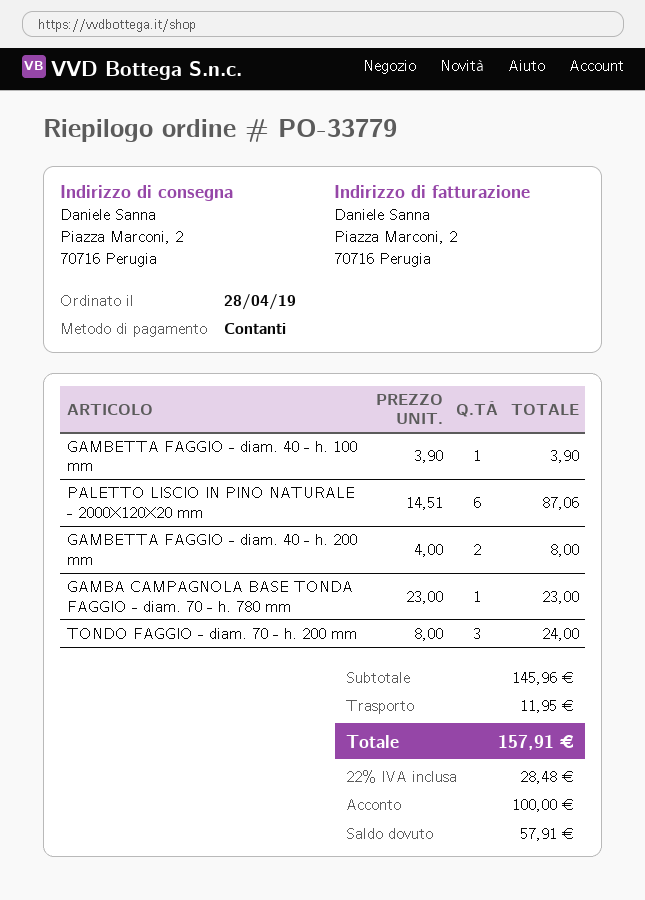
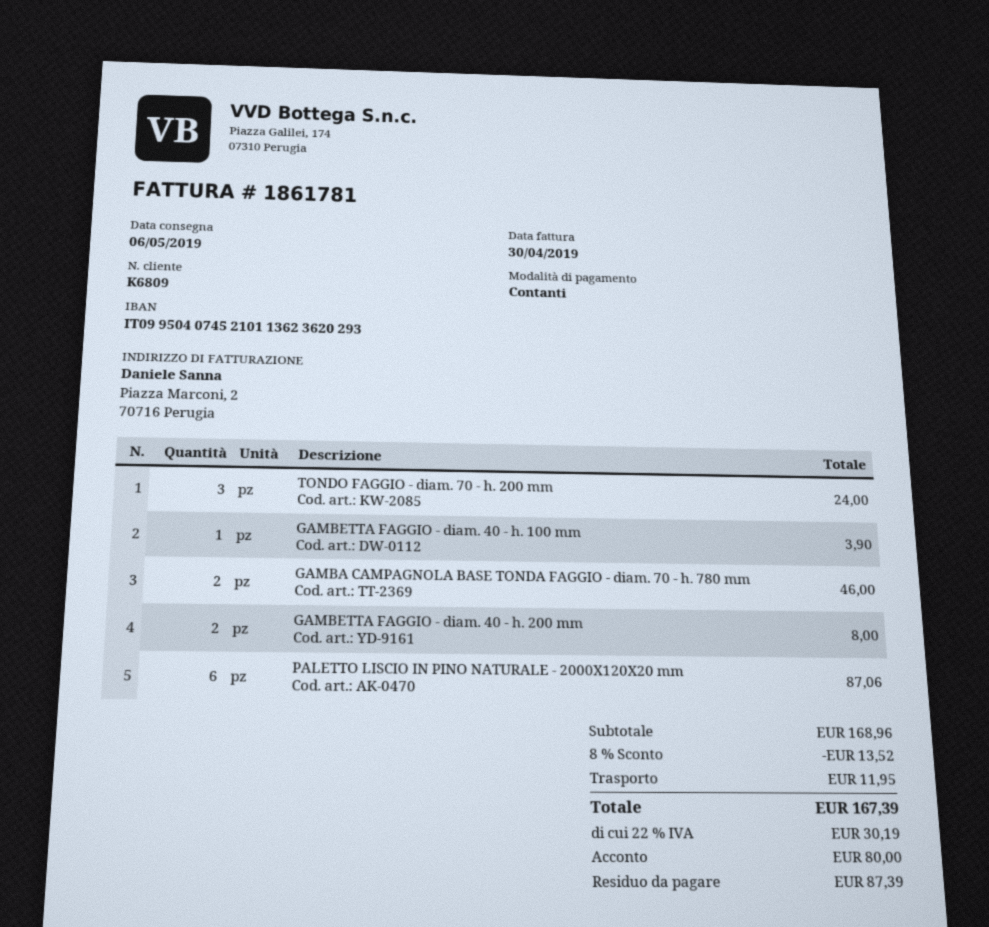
GAMBA CAMPAGNOLA BASE TONDA FAGGIO - diam. 70 - h. 780 mm: 1 for 23.00 -> 2 for 46.00
subtotal: 145.96 -> 168.96
discount: none -> 8% = 13.52
tax: 22% = 28.48 -> 22% = 30.19
total: 157.91 -> 167.39
deposit: 100.00 -> 80.00
balance: 57.91 -> 87.39

